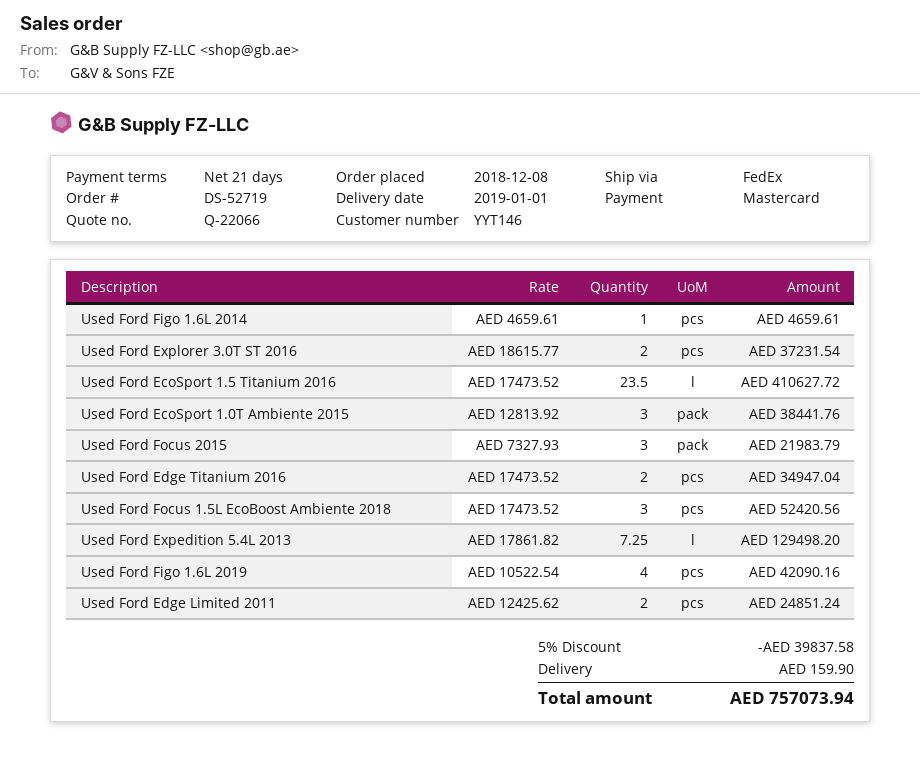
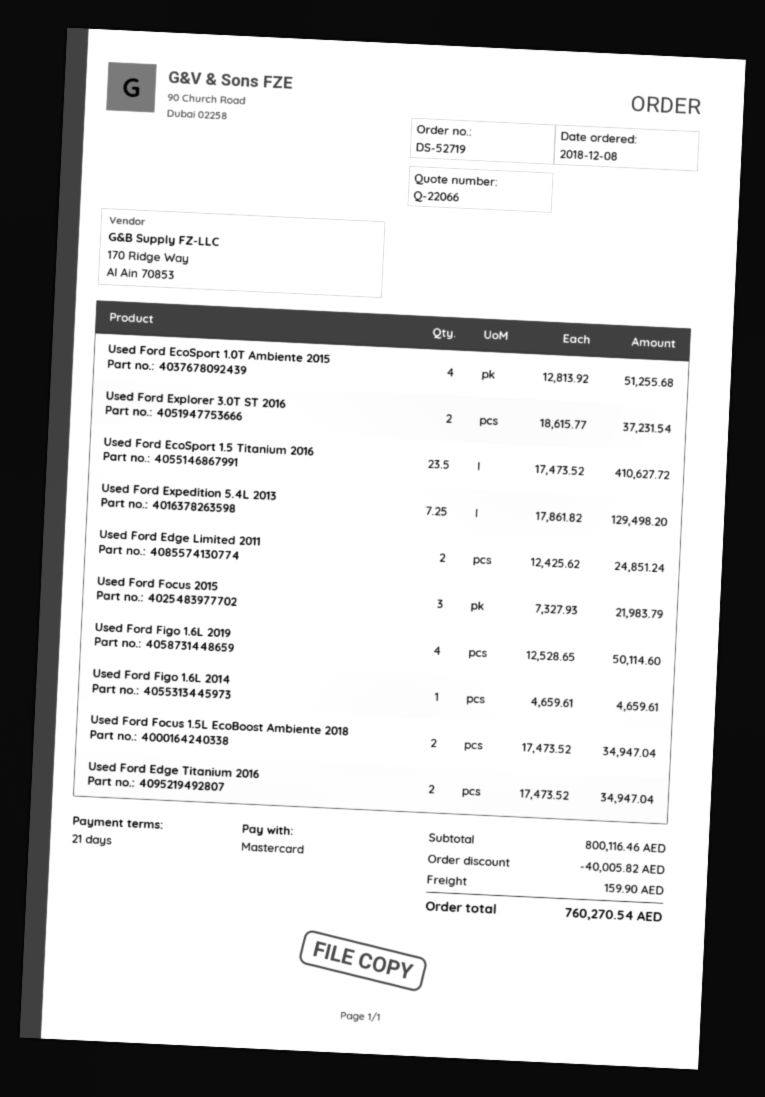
Used Ford EcoSport 1.0T Ambiente 2015: 3 x 12813.92 = 38441.76 -> 4 x 12813.92 = 51255.68
Used Ford Focus 1.5L EcoBoost Ambiente 2018: 3 x 17473.52 = 52420.56 -> 2 x 17473.52 = 34947.04
Used Ford Figo 1.6L 2019: 4 x 10522.54 = 42090.16 -> 4 x 12528.65 = 50114.60
discount: 39837.58 -> 40005.82
total: 757073.94 -> 760270.54

